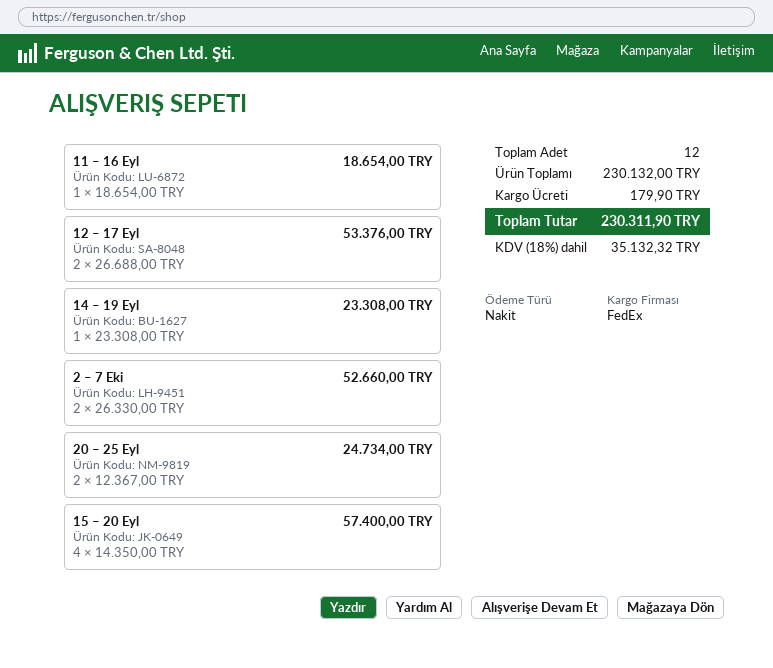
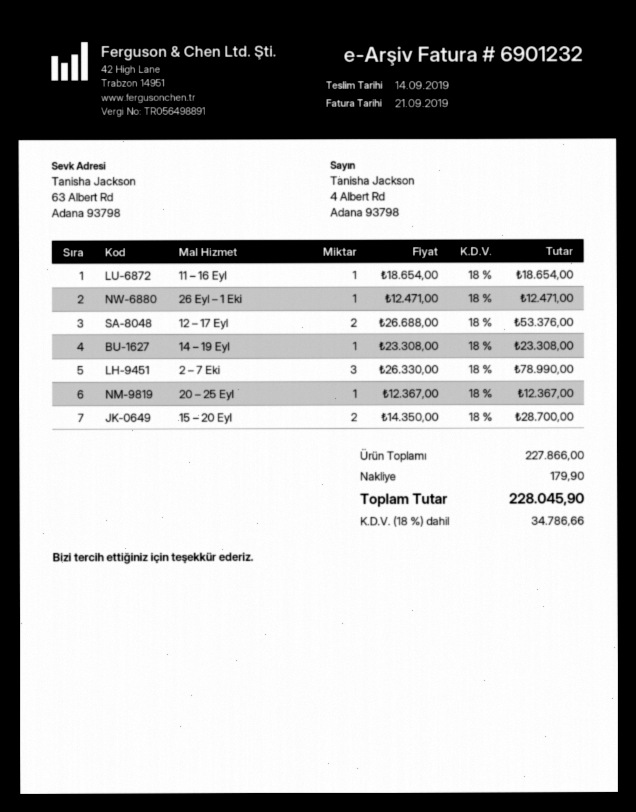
2 – 7 Eki: 2 x 26330.00 = 52660.00 -> 3 x 26330.00 = 78990.00
20 – 25 Eyl: 2 x 12367.00 = 24734.00 -> 1 x 12367.00 = 12367.00
15 – 20 Eyl: 4 x 14350.00 = 57400.00 -> 2 x 14350.00 = 28700.00
26 Eyl – 1 Eki: none -> 1 x 12471.00 = 12471.00
subtotal: 230132.00 -> 227866.00
tax: 18% = 35132.32 -> 18% = 34786.66
total: 230311.90 -> 228045.90

